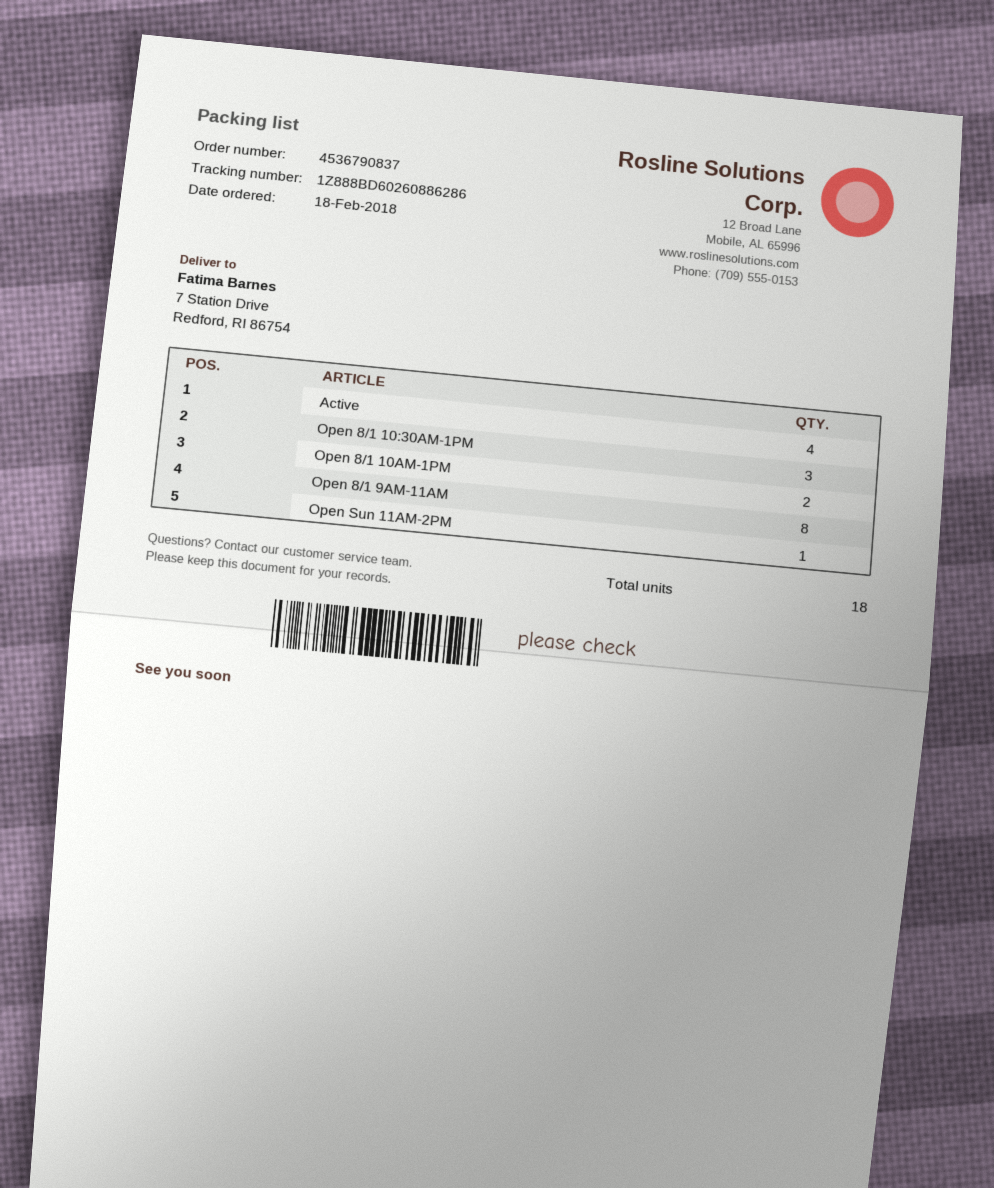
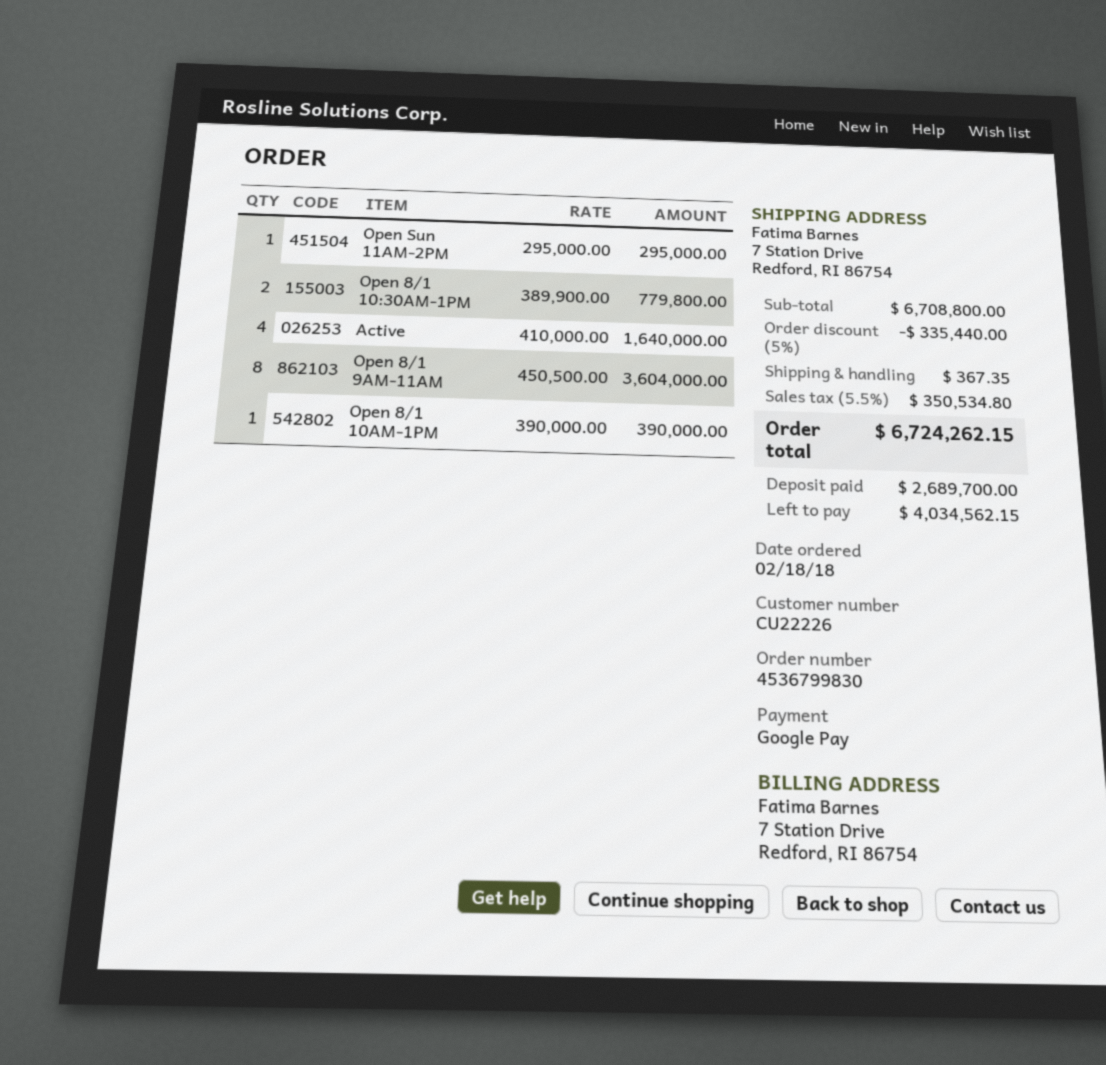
order number: 4536790837 -> 4536799830
Open 8/1 10:30AM-1PM: 3 -> 2
Open 8/1 10AM-1PM: 2 -> 1

